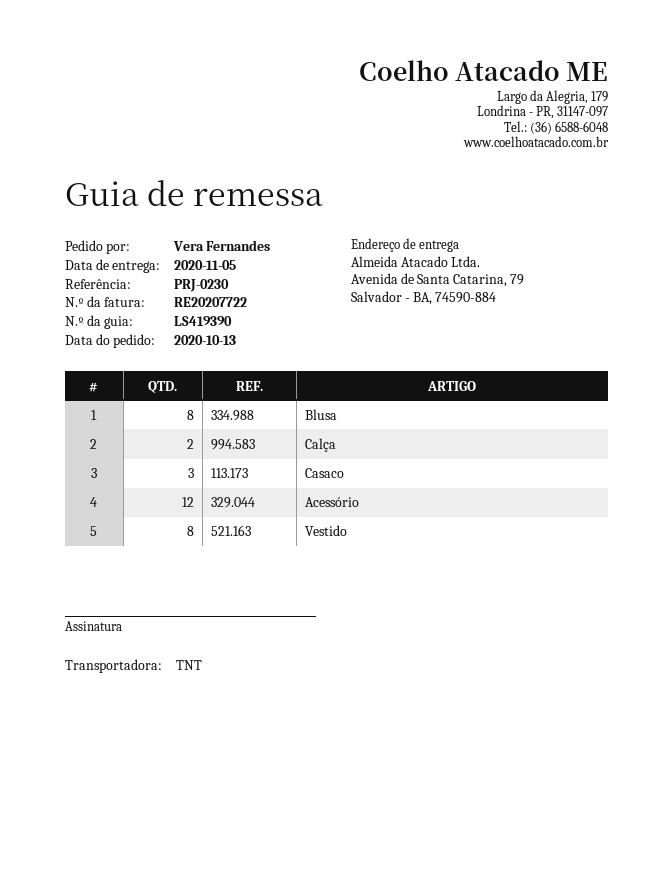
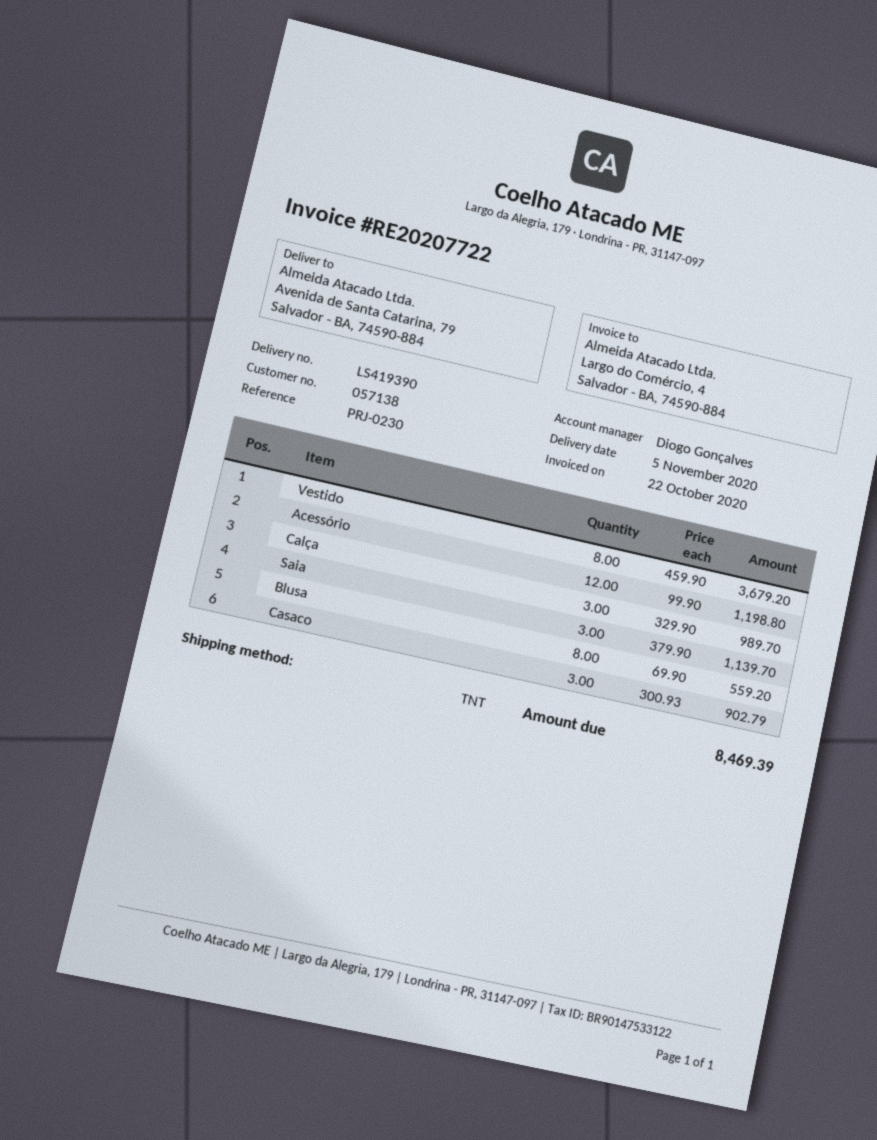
Calça: 2 -> 3
Saia: none -> 3

